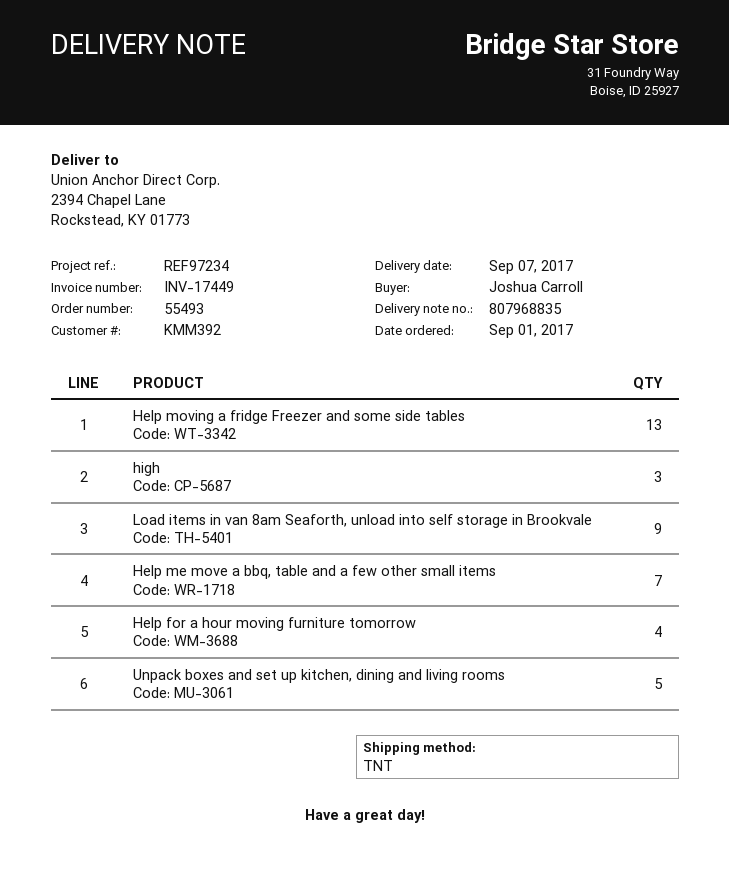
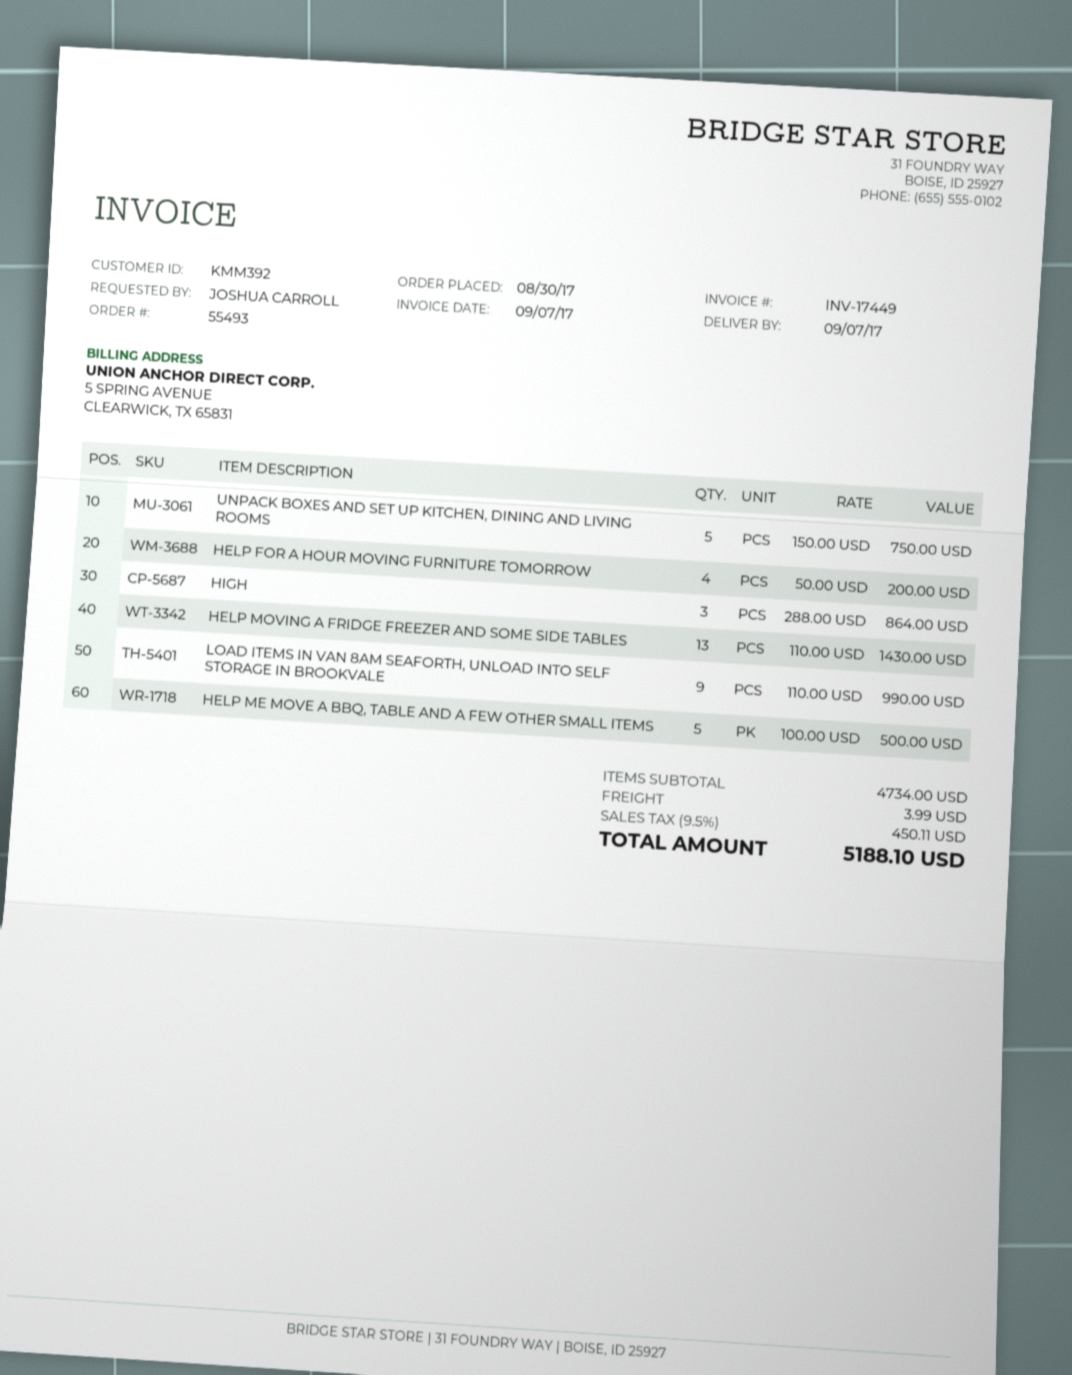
order date: 2017-09-01 -> 2017-08-30
Help me move a bbq, table and a few other small items: 7 -> 5

